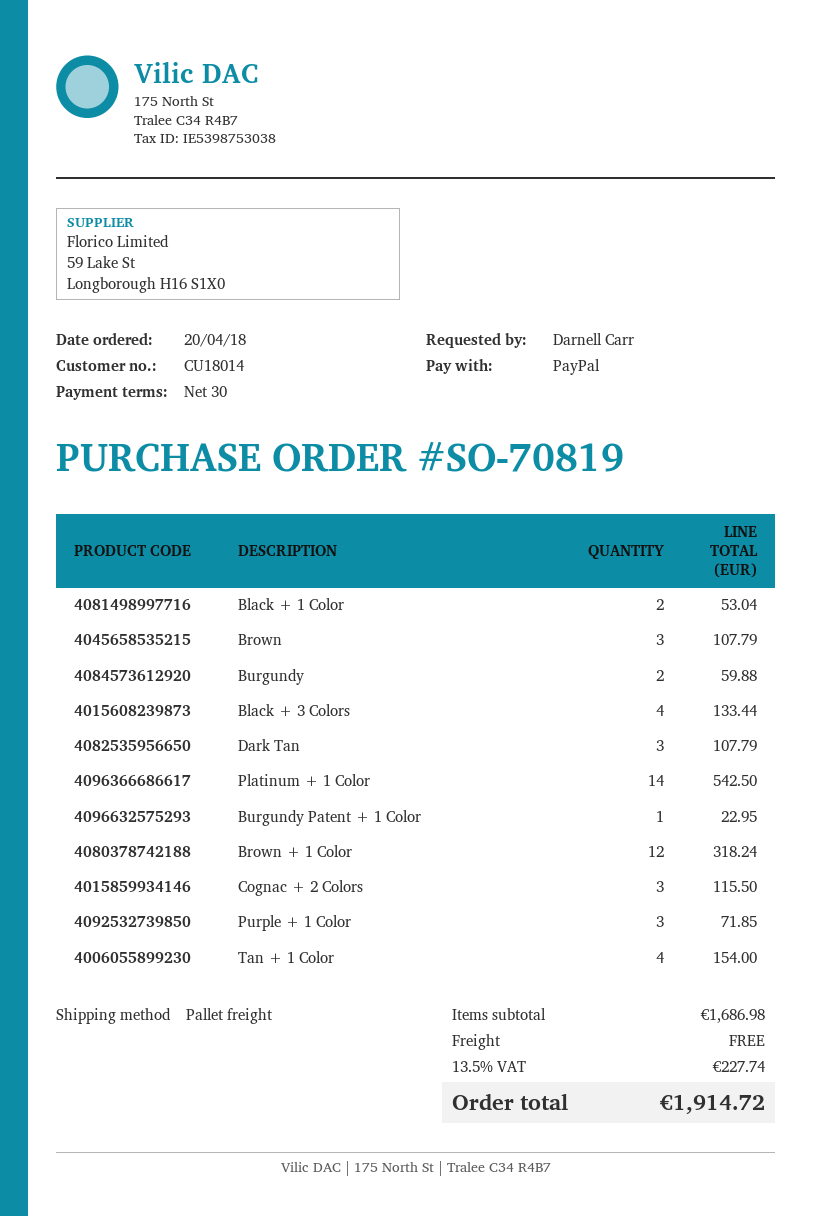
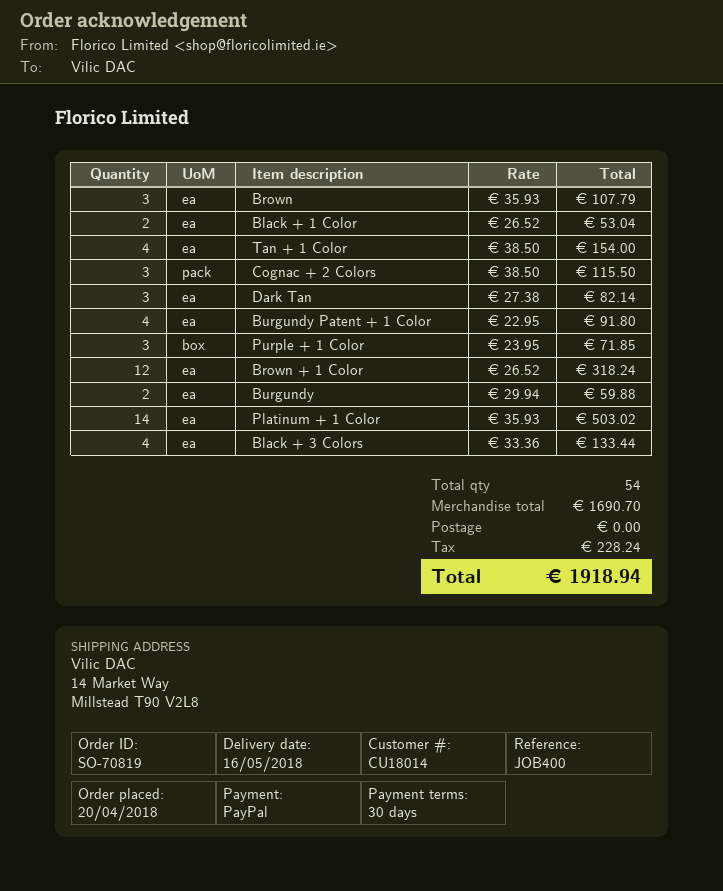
Dark Tan: 3 for 107.79 -> 3 for 82.14
Platinum + 1 Color: 14 for 542.50 -> 14 for 503.02
Burgundy Patent + 1 Color: 1 for 22.95 -> 4 for 91.80
subtotal: 1686.98 -> 1690.70
tax: 227.74 -> 228.24
total: 1914.72 -> 1918.94

